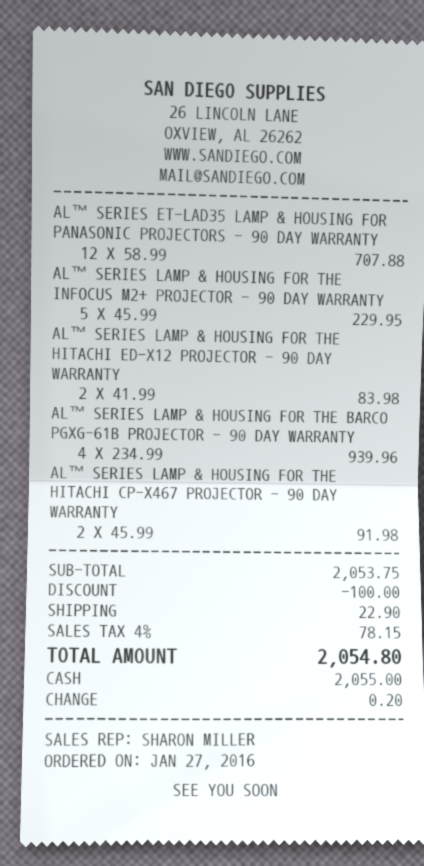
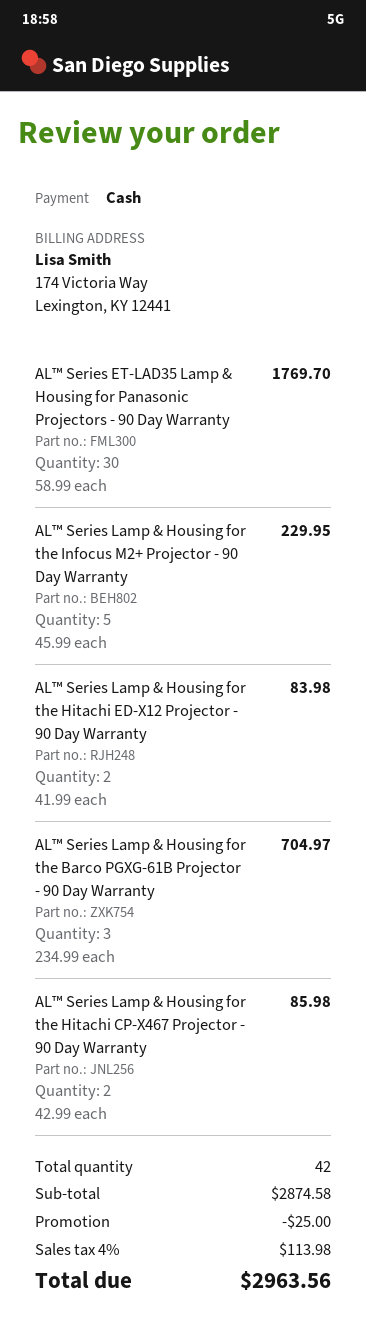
AL™ SERIES ET-LAD35 LAMP & HOUSING FOR PANASONIC PROJECTORS - 90 DAY WARRANTY: 12 x 58.99 = 707.88 -> 30 x 58.99 = 1769.70
AL™ SERIES LAMP & HOUSING FOR THE BARCO PGXG-61B PROJECTOR - 90 DAY WARRANTY: 4 x 234.99 = 939.96 -> 3 x 234.99 = 704.97
AL™ SERIES LAMP & HOUSING FOR THE HITACHI CP-X467 PROJECTOR - 90 DAY WARRANTY: 2 x 45.99 = 91.98 -> 2 x 42.99 = 85.98
subtotal: 2053.75 -> 2874.58
discount: 100.00 -> 25.00
shipping: 22.90 -> none
tax: 4% = 78.15 -> 4% = 113.98
total: 2054.80 -> 2963.56

